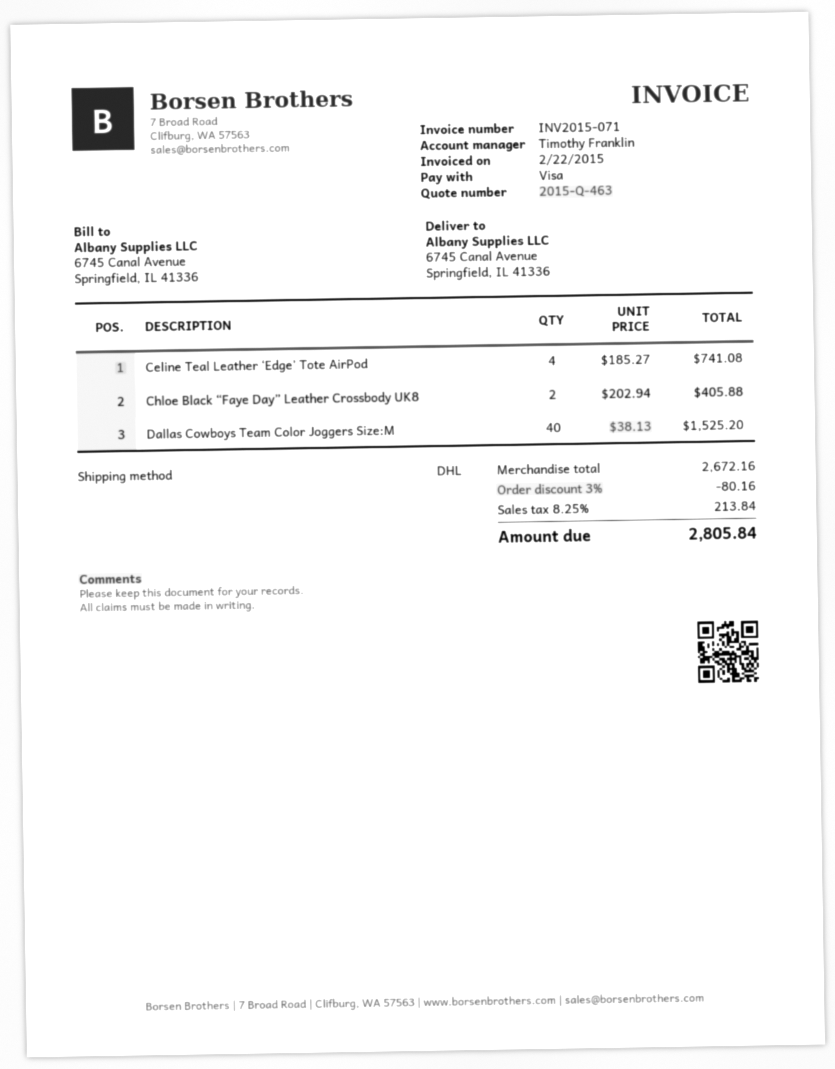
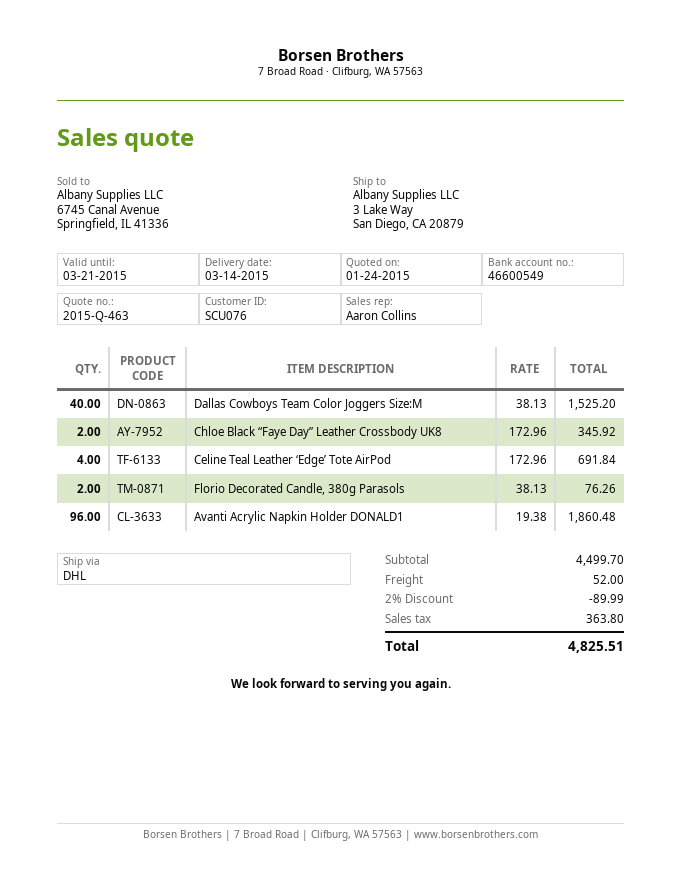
sales rep: Timothy Franklin -> Aaron Collins
ship to: 6745 Canal Avenue, Springfield, IL 41336 -> 3 Lake Way, San Diego, CA 20879
Celine Teal Leather ‘Edge’ Tote AirPod: 4 x 185.27 = 741.08 -> 4 x 172.96 = 691.84
Chloe Black “Faye Day” Leather Crossbody UK8: 2 x 202.94 = 405.88 -> 2 x 172.96 = 345.92
Florio Decorated Candle, 380g Parasols: none -> 2 x 38.13 = 76.26
Avanti Acrylic Napkin Holder DONALD1: none -> 96 x 19.38 = 1860.48
subtotal: 2672.16 -> 4499.70
discount: 3% = 80.16 -> 2% = 89.99
shipping: none -> 52.00
tax: 213.84 -> 363.80
total: 2805.84 -> 4825.51

